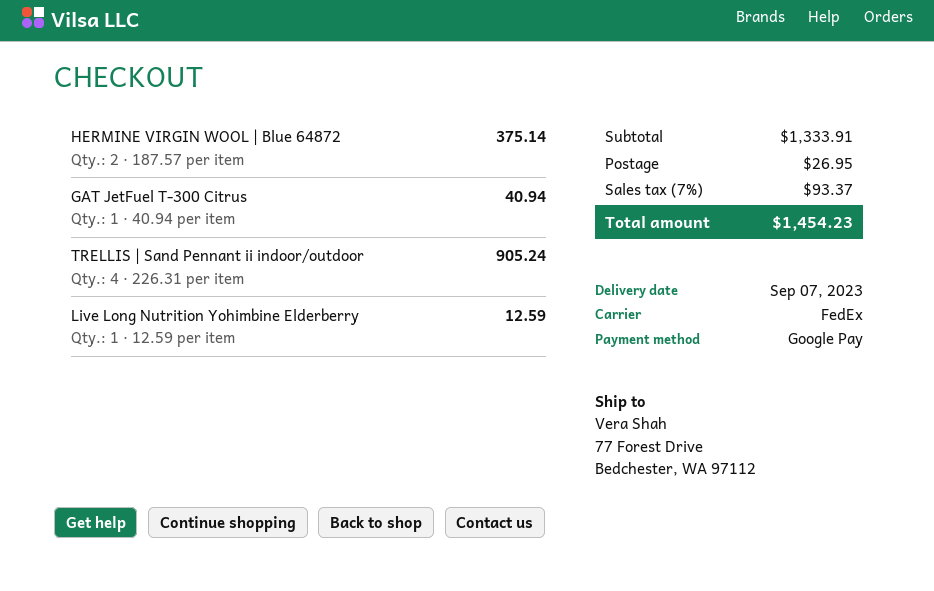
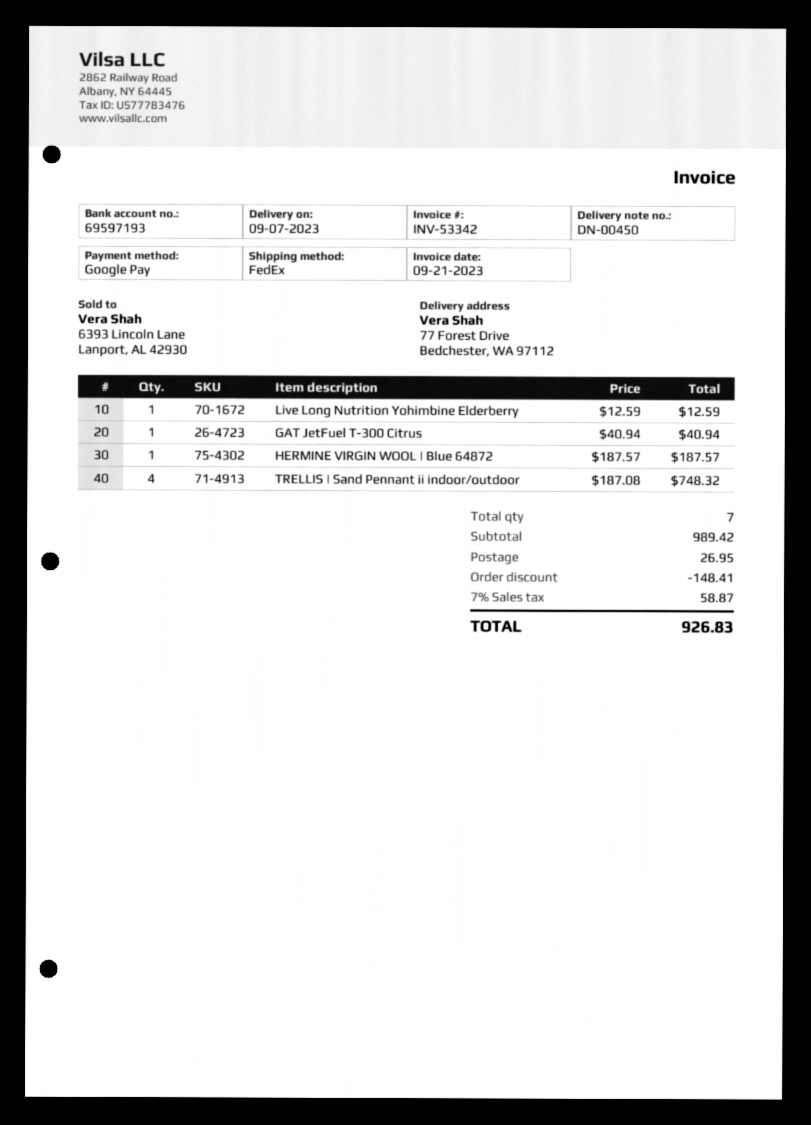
HERMINE VIRGIN WOOL | Blue 64872: 2 x 187.57 = 375.14 -> 1 x 187.57 = 187.57
TRELLIS | Sand Pennant ii indoor/outdoor: 4 x 226.31 = 905.24 -> 4 x 187.08 = 748.32
subtotal: 1333.91 -> 989.42
discount: none -> 148.41
tax: 7% = 93.37 -> 7% = 58.87
total: 1454.23 -> 926.83

